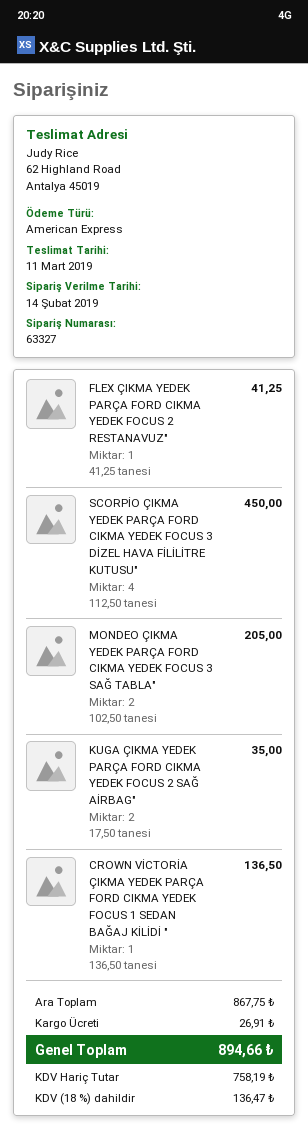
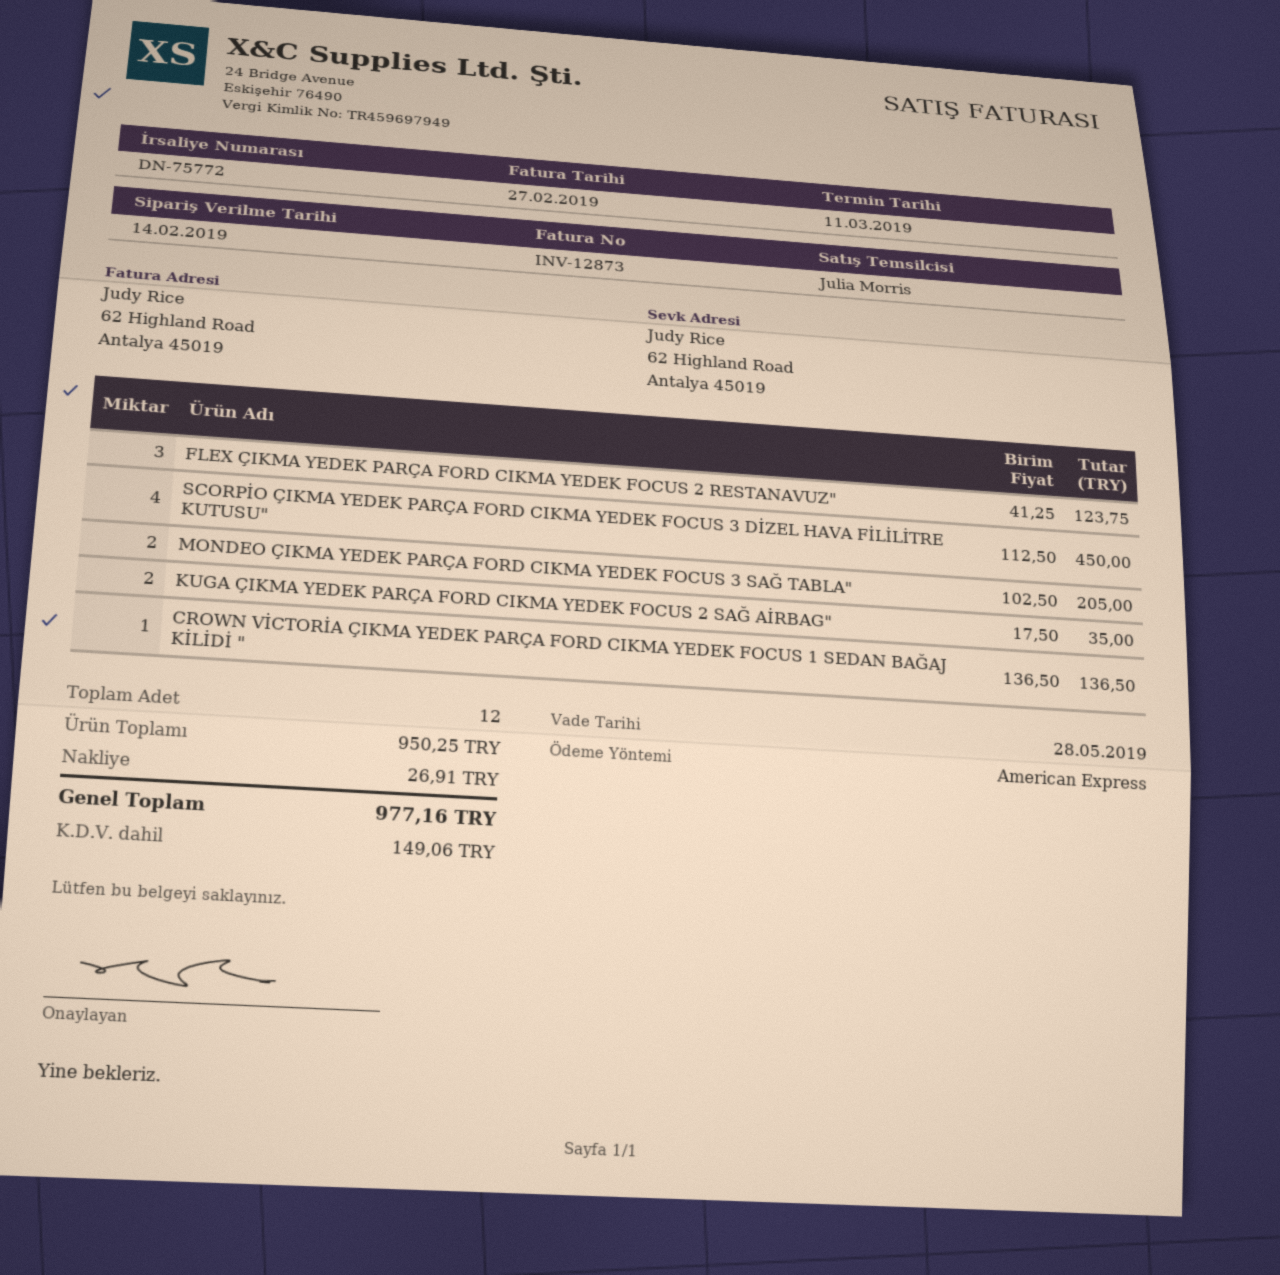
FLEX ÇIKMA YEDEK PARÇA FORD CIKMA YEDEK FOCUS 2 RESTANAVUZ": 1 x 41.25 = 41.25 -> 3 x 41.25 = 123.75
subtotal: 867.75 -> 950.25
tax: 136.47 -> 149.06
total: 894.66 -> 977.16

